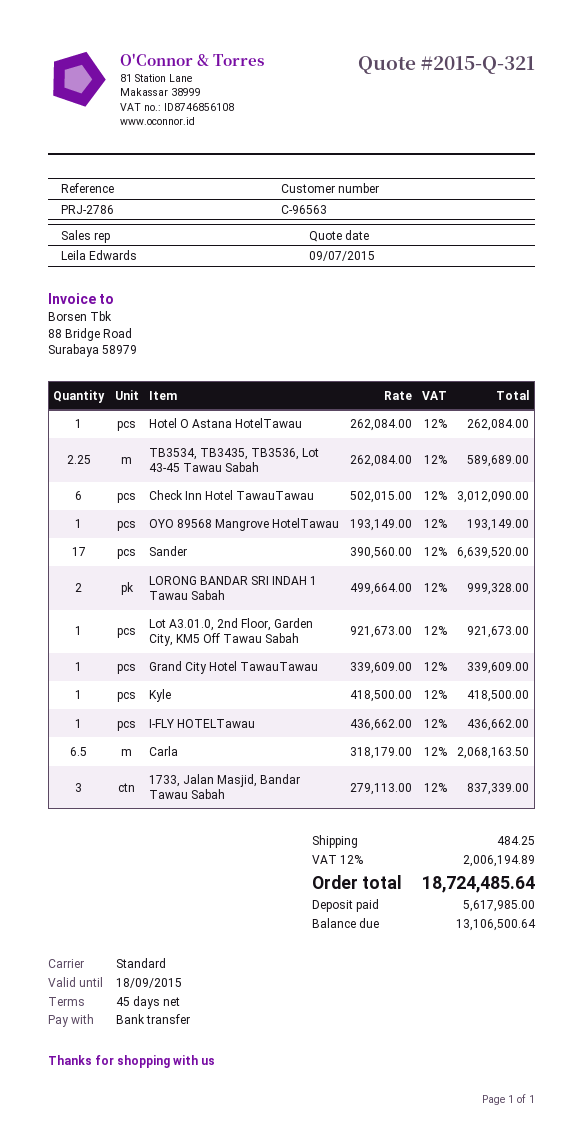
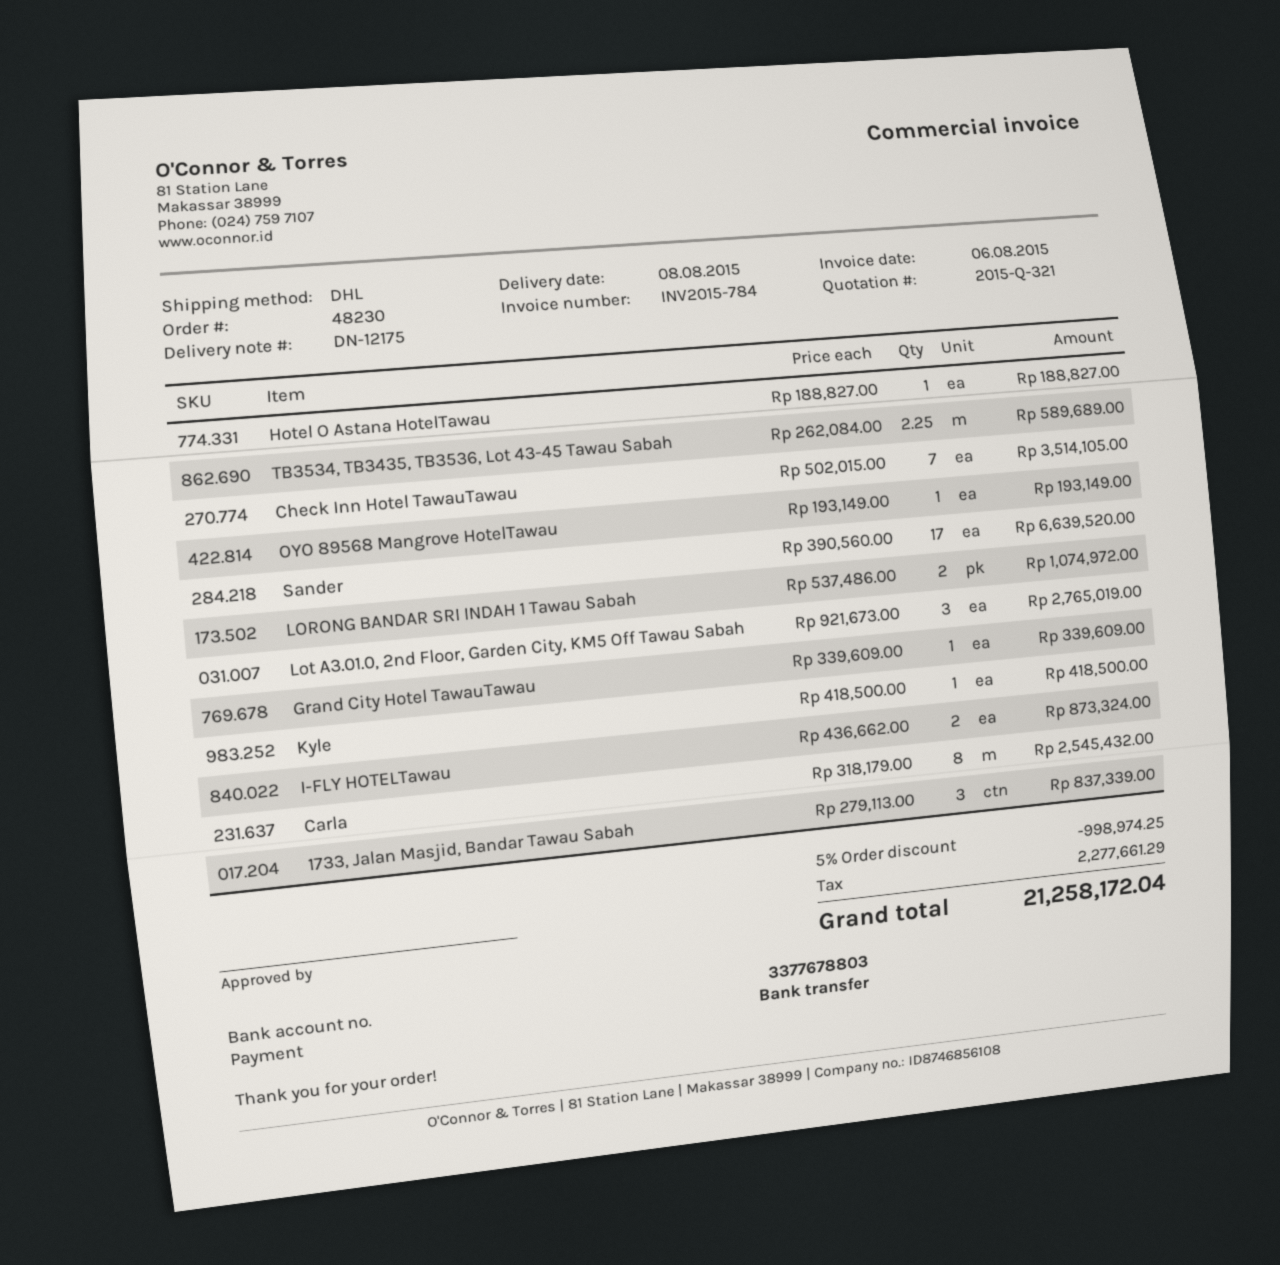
shipping method: standard -> DHL
Hotel O Astana HotelTawau: 1 x 262084.00 = 262084.00 -> 1 x 188827.00 = 188827.00
Check Inn Hotel TawauTawau: 6 x 502015.00 = 3012090.00 -> 7 x 502015.00 = 3514105.00
LORONG BANDAR SRI INDAH 1 Tawau Sabah: 2 x 499664.00 = 999328.00 -> 2 x 537486.00 = 1074972.00
Lot A3.01.0, 2nd Floor, Garden City, KM5 Off Tawau Sabah: 1 x 921673.00 = 921673.00 -> 3 x 921673.00 = 2765019.00
I-FLY HOTELTawau: 1 x 436662.00 = 436662.00 -> 2 x 436662.00 = 873324.00
Carla: 6.5 x 318179.00 = 2068163.50 -> 8 x 318179.00 = 2545432.00
discount: none -> 5% = 998974.25
shipping: 484.25 -> none
tax: 2006194.89 -> 2277661.29
total: 18724485.64 -> 21258172.04

